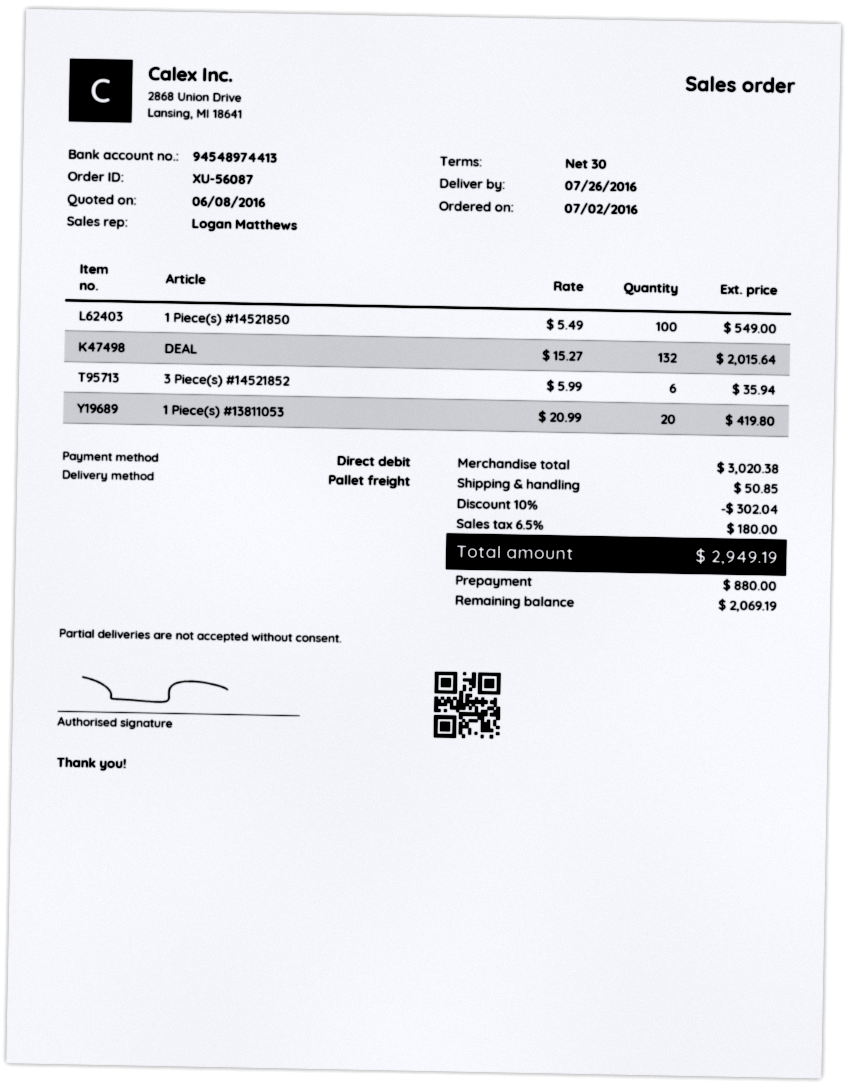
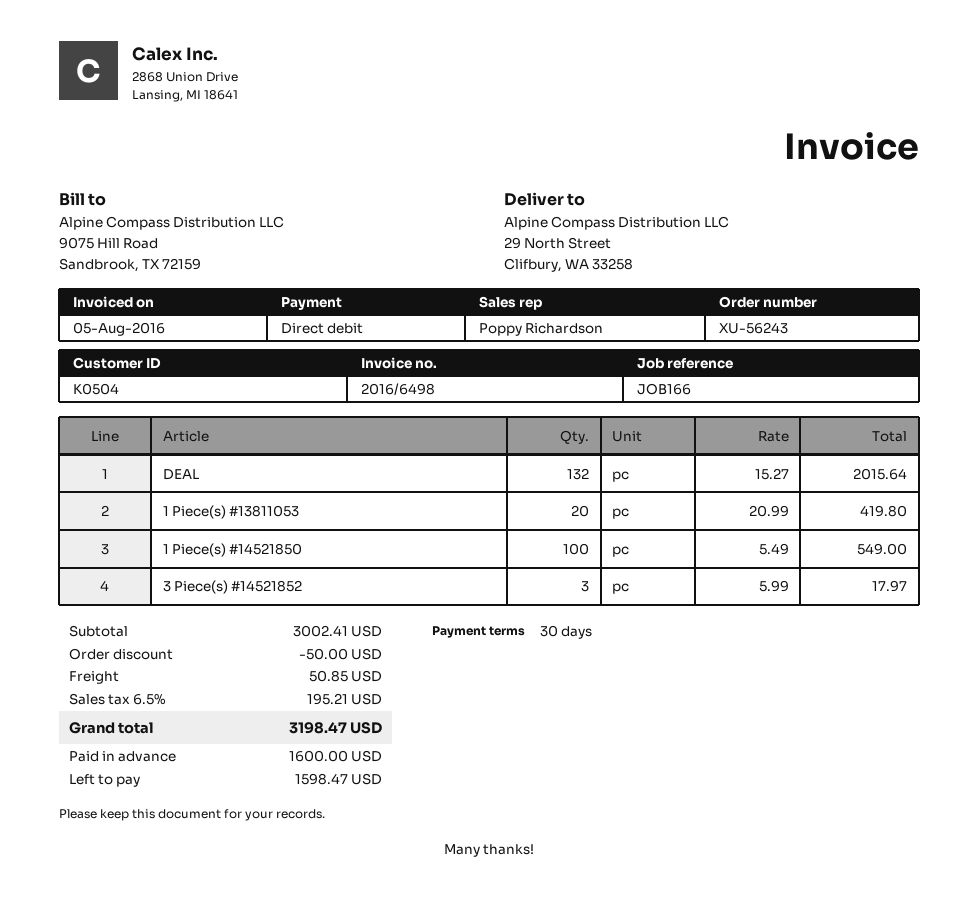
order number: XU-56087 -> XU-56243
sales rep: Logan Matthews -> Poppy Richardson
3 Piece(s) #14521852: 6 x 5.99 = 35.94 -> 3 x 5.99 = 17.97
subtotal: 3020.38 -> 3002.41
discount: 302.04 -> 50.00
tax: 6.5% = 180.00 -> 6.5% = 195.21
total: 2949.19 -> 3198.47
deposit: 880.00 -> 1600.00
balance: 2069.19 -> 1598.47

